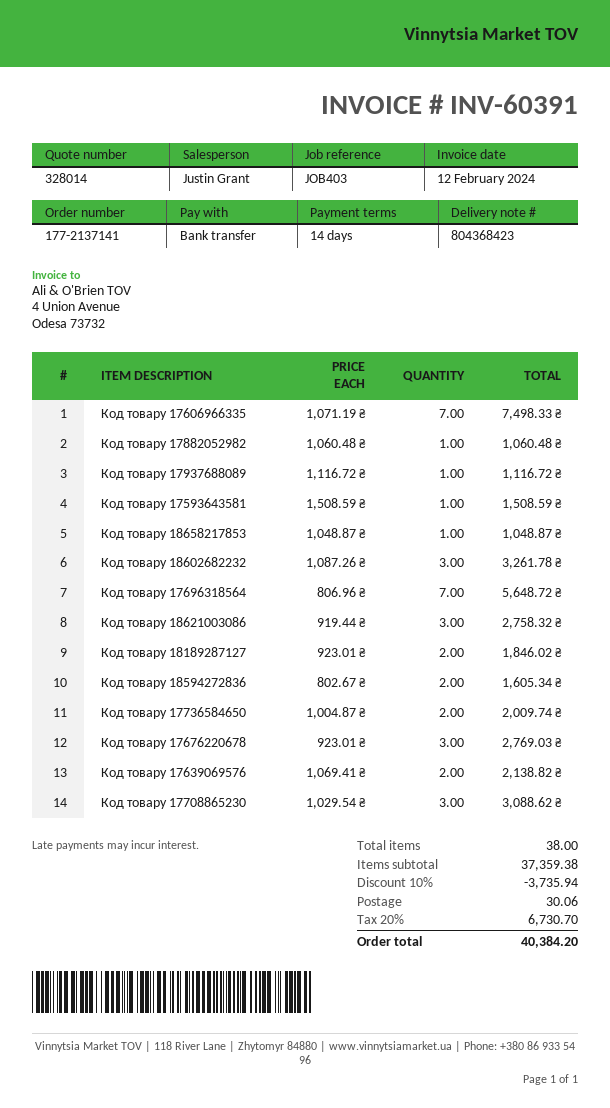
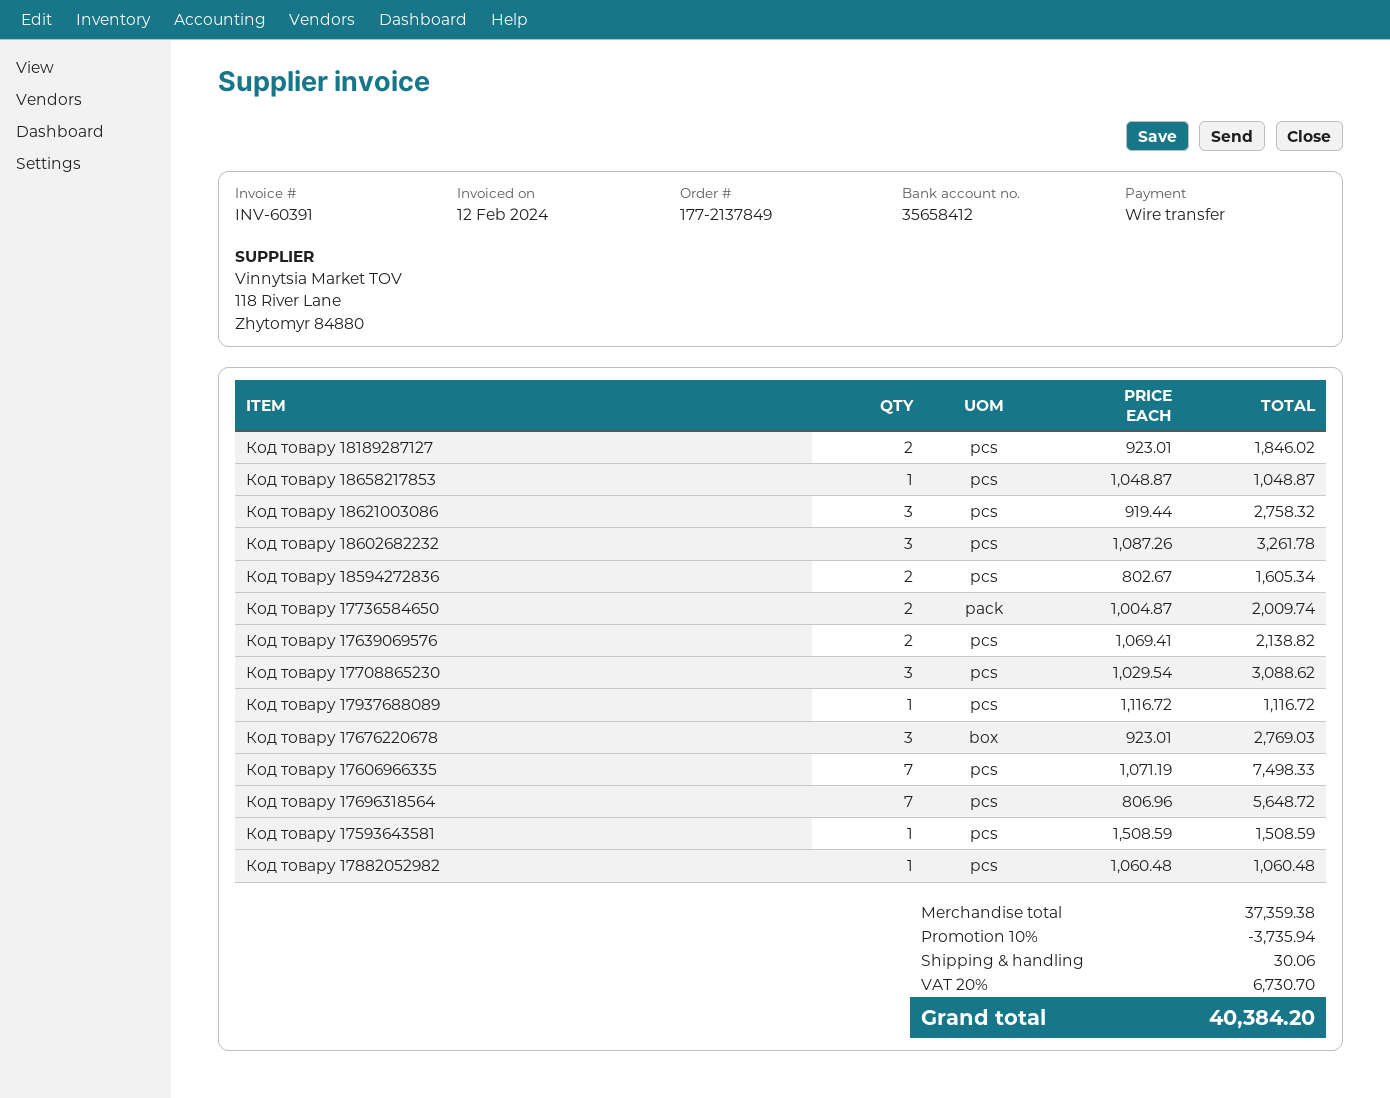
order number: 177-2137141 -> 177-2137849

